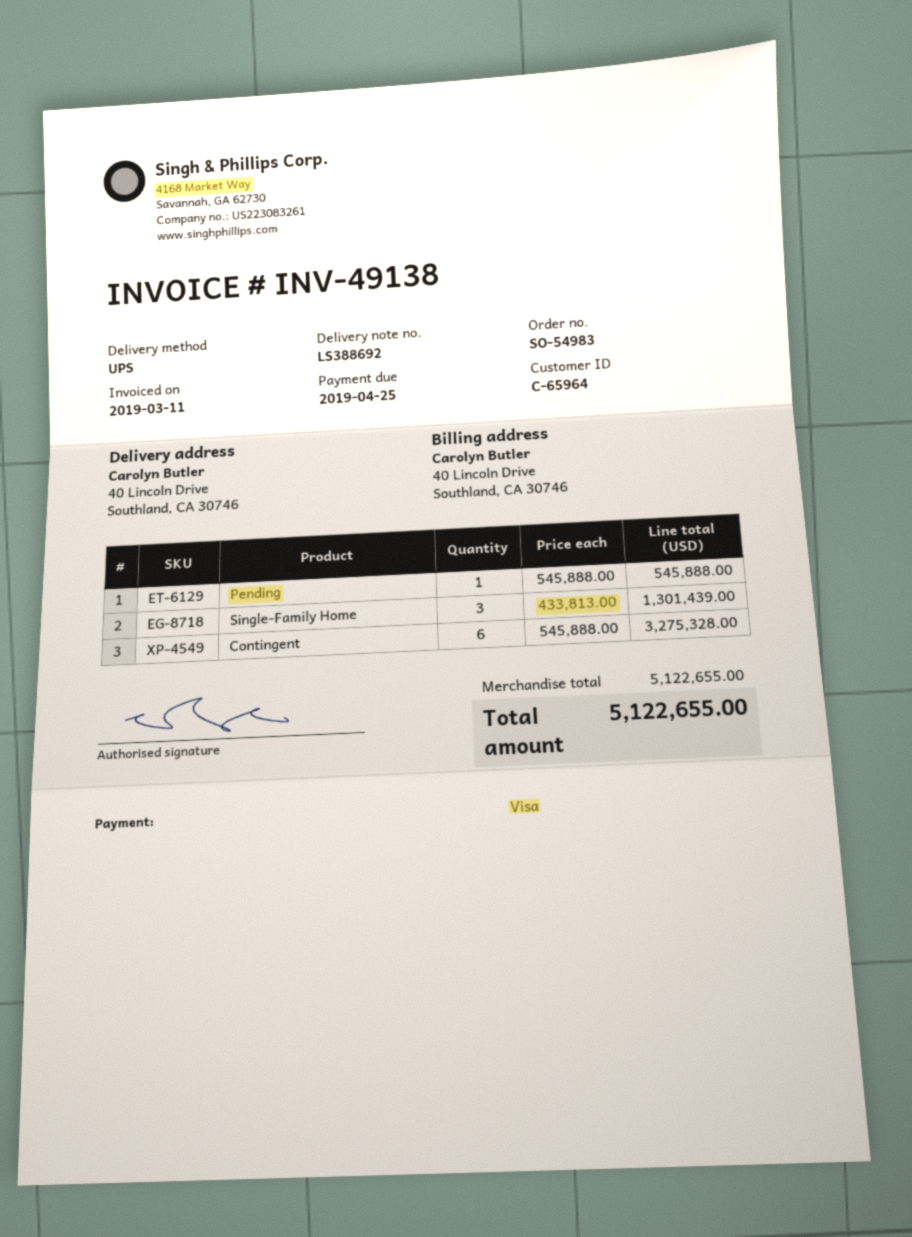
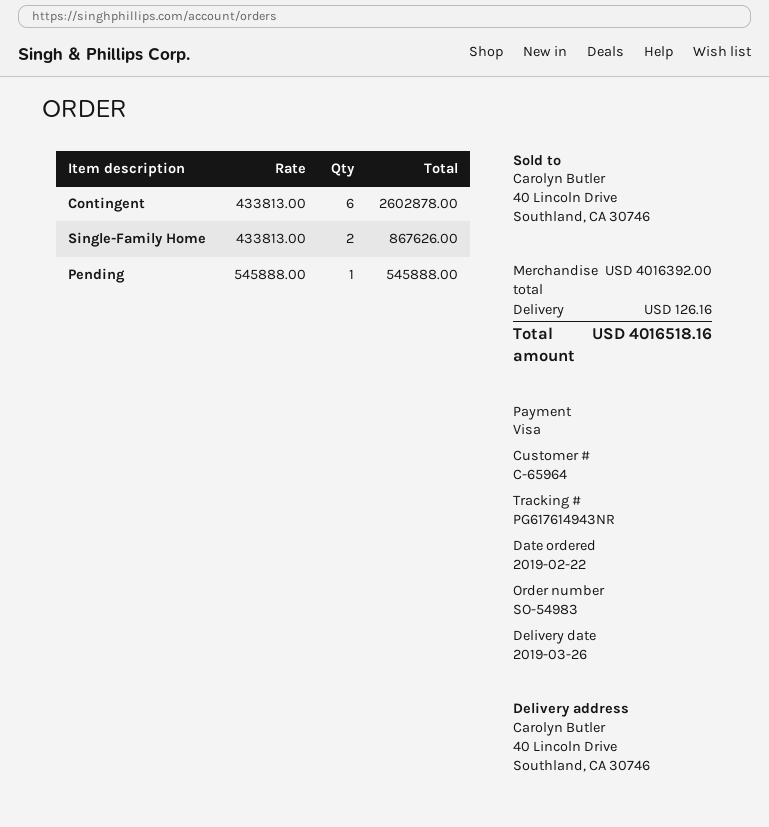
Single-Family Home: 3 x 433813.00 = 1301439.00 -> 2 x 433813.00 = 867626.00
Contingent: 6 x 545888.00 = 3275328.00 -> 6 x 433813.00 = 2602878.00
subtotal: 5122655.00 -> 4016392.00
shipping: none -> 126.16
total: 5122655.00 -> 4016518.16

